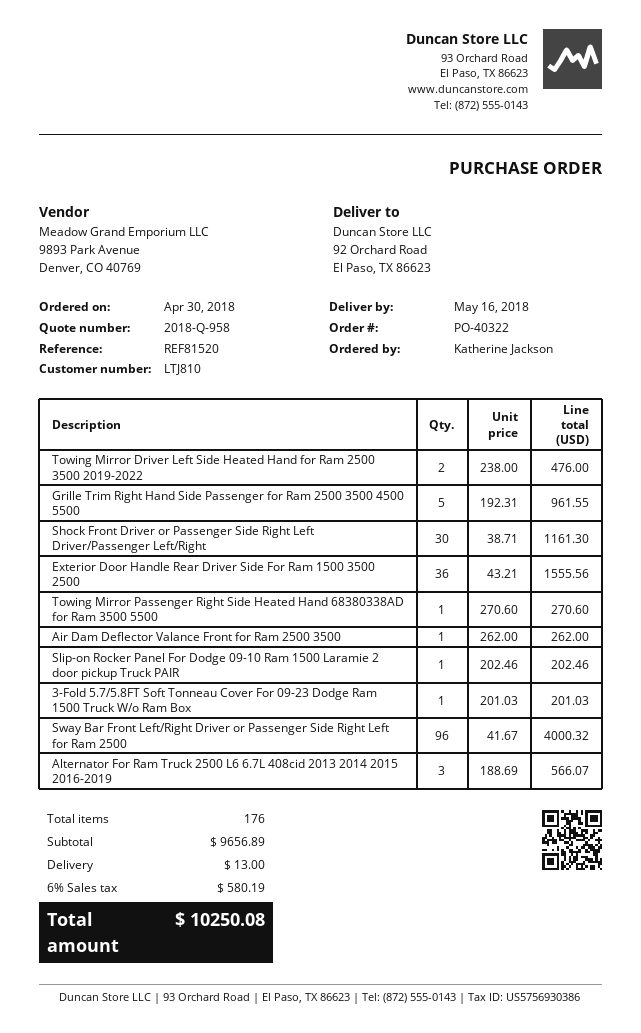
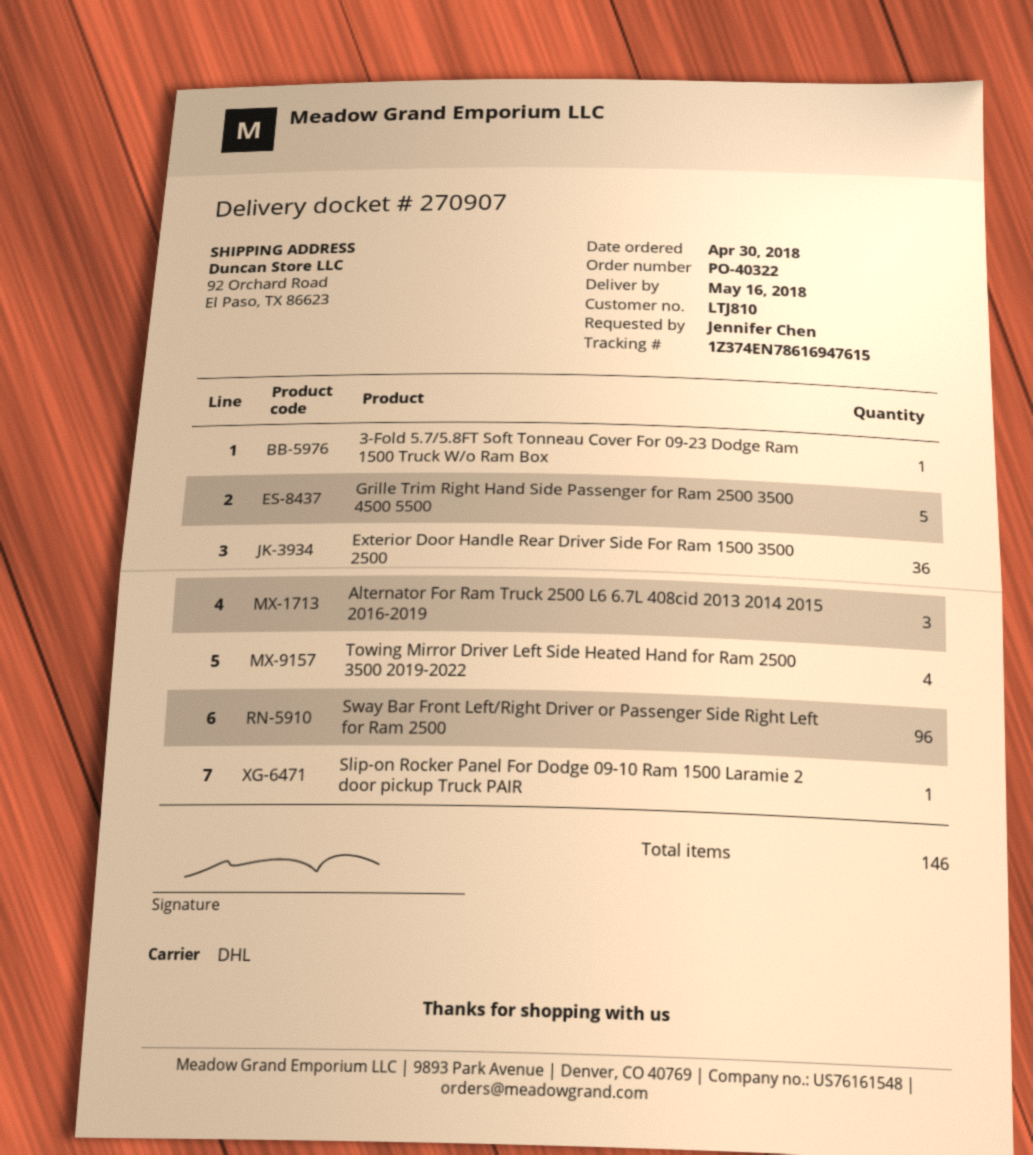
ordered by: Katherine Jackson -> Jennifer Chen
Towing Mirror Driver Left Side Heated Hand for Ram 2500 3500 2019-2022: 2 -> 4
Shock Front Driver or Passenger Side Right Left Driver/Passenger Left/Right: 30 -> none
Towing Mirror Passenger Right Side Heated Hand 68380338AD for Ram 3500 5500: 1 -> none
Air Dam Deflector Valance Front for Ram 2500 3500: 1 -> none
total quantity: 176 -> 146

